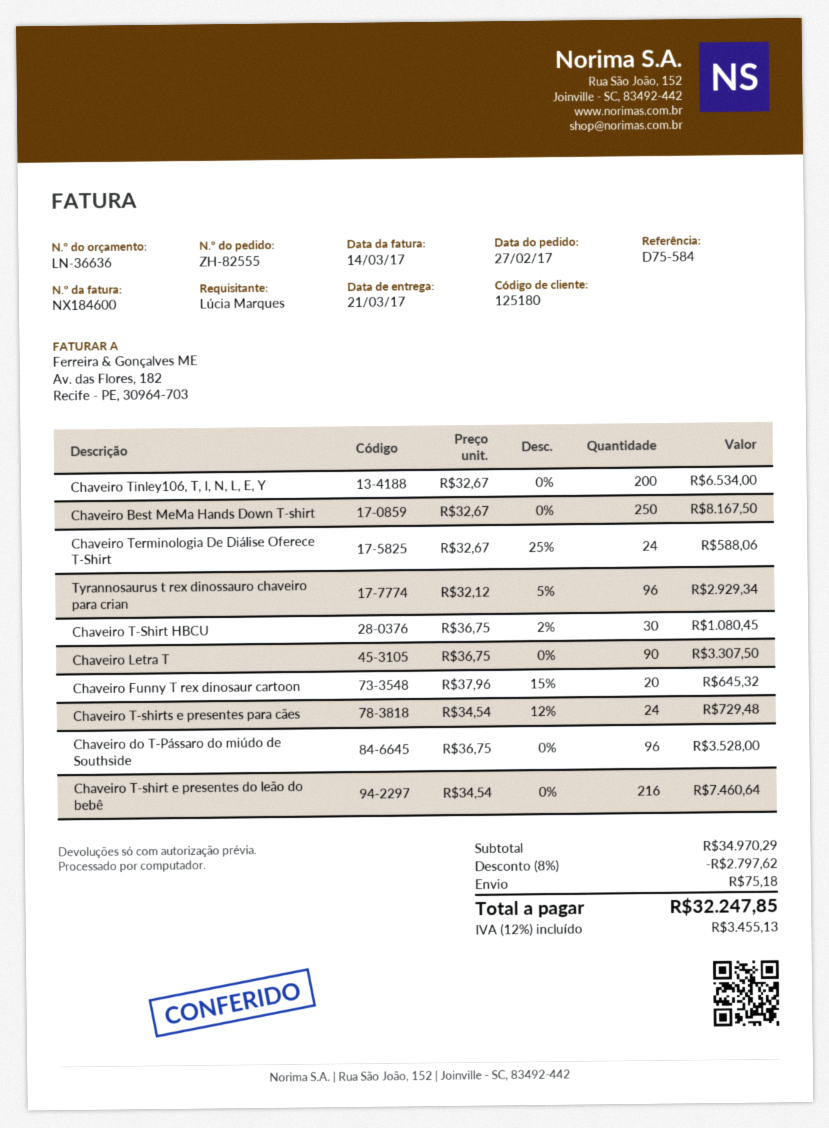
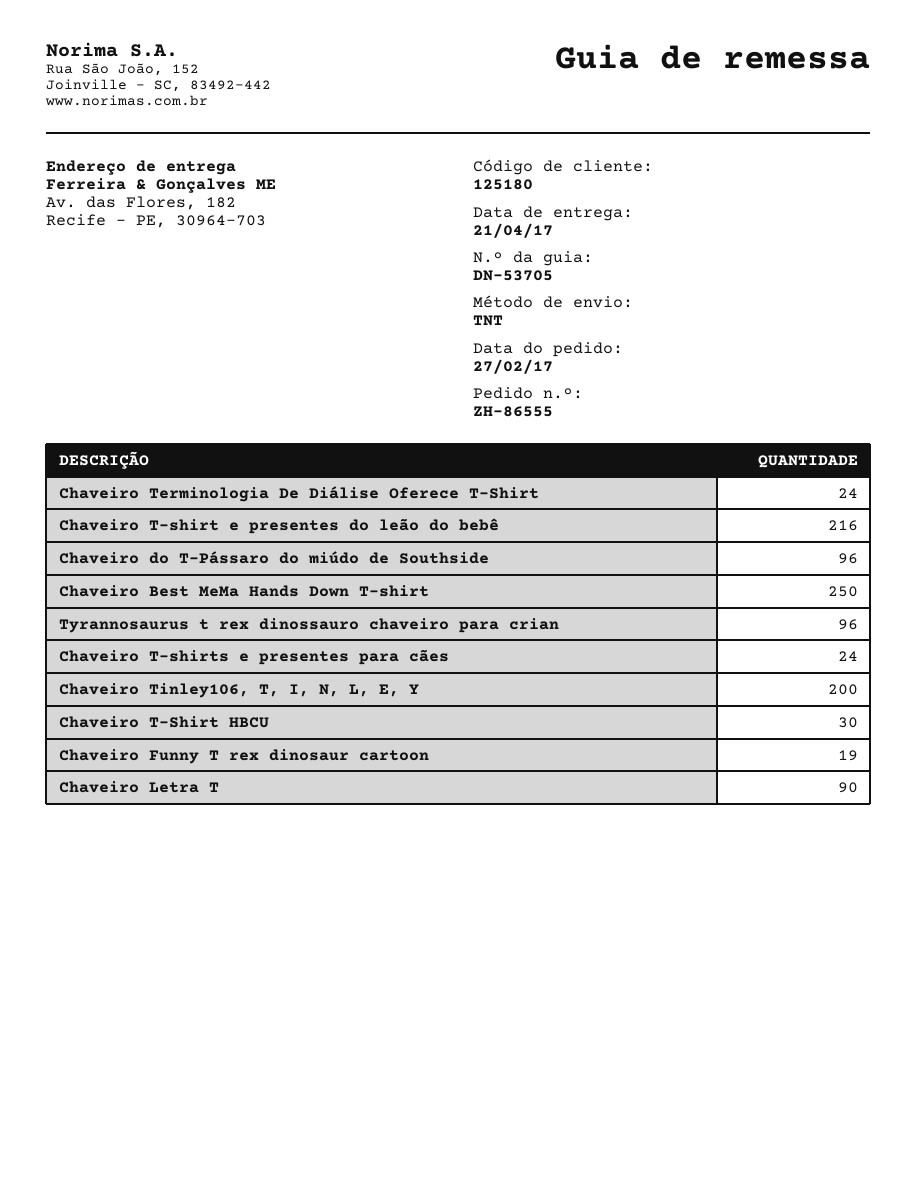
order number: ZH-82555 -> ZH-86555
delivery date: 2017-03-21 -> 2017-04-21
Chaveiro Funny T rex dinosaur cartoon: 20 -> 19

